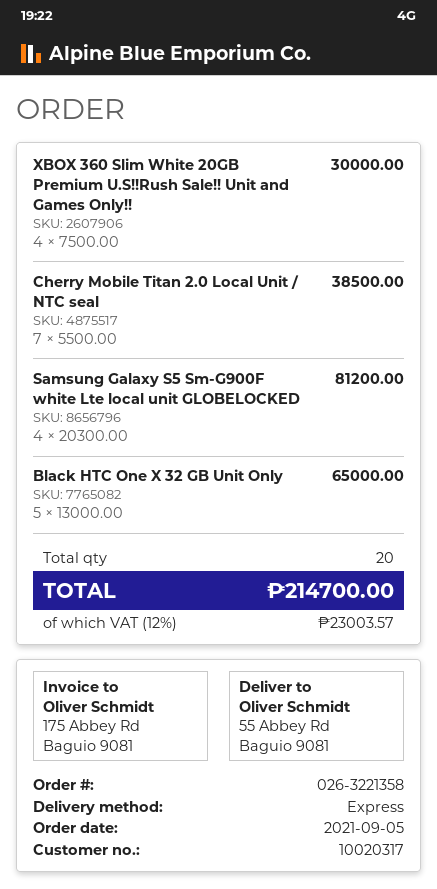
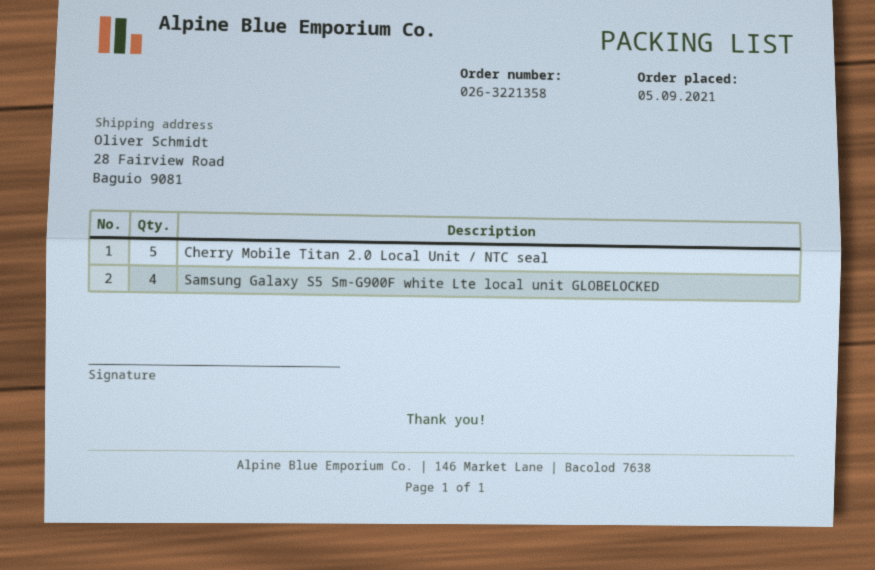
ship to: 55 Abbey Rd, Baguio 9081 -> 28 Fairview Road, Baguio 9081
XBOX 360 Slim White 20GB Premium U.S!!Rush Sale!! Unit and Games Only!!: 4 -> none
Cherry Mobile Titan 2.0 Local Unit / NTC seal: 7 -> 5
Black HTC One X 32 GB Unit Only: 5 -> none

